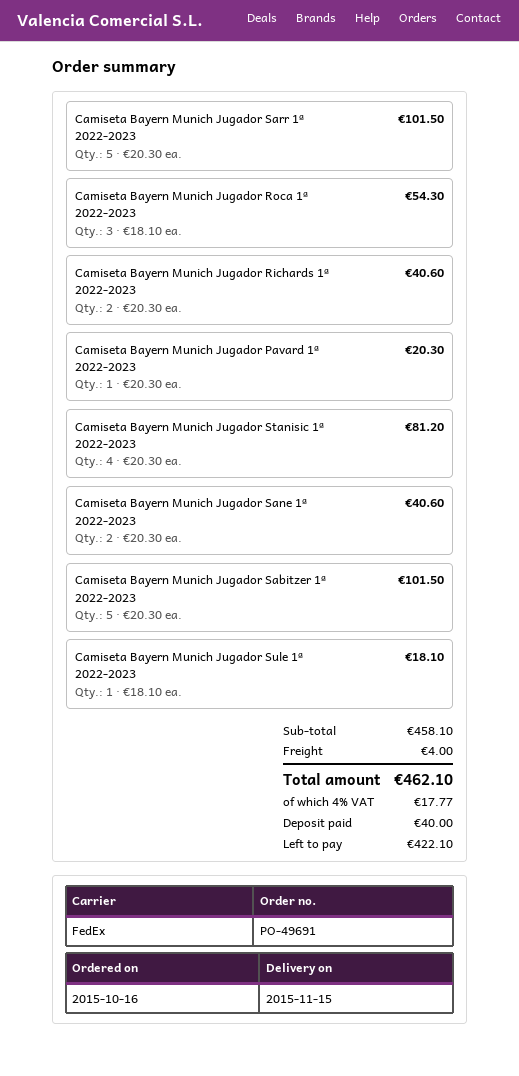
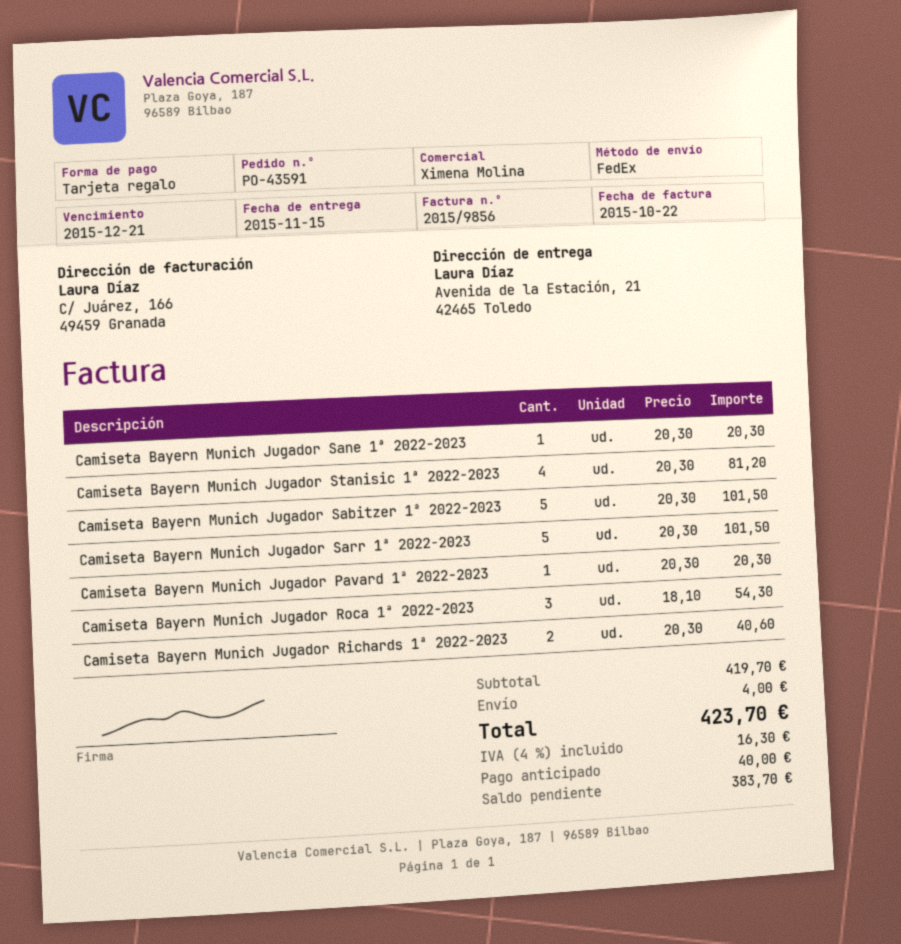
order number: PO-49691 -> PO-43591
Camiseta Bayern Munich Jugador Sane 1ª 2022-2023: 2 x 20.30 = 40.60 -> 1 x 20.30 = 20.30
Camiseta Bayern Munich Jugador Sule 1ª 2022-2023: 1 x 18.10 = 18.10 -> none
subtotal: 458.10 -> 419.70
tax: 4% = 17.77 -> 4% = 16.30
total: 462.10 -> 423.70
balance: 422.10 -> 383.70

